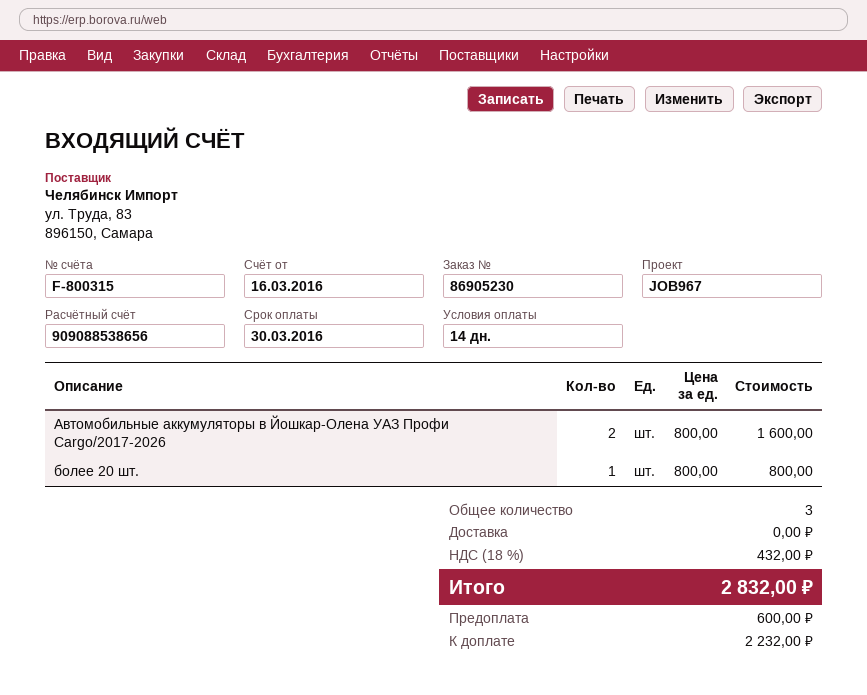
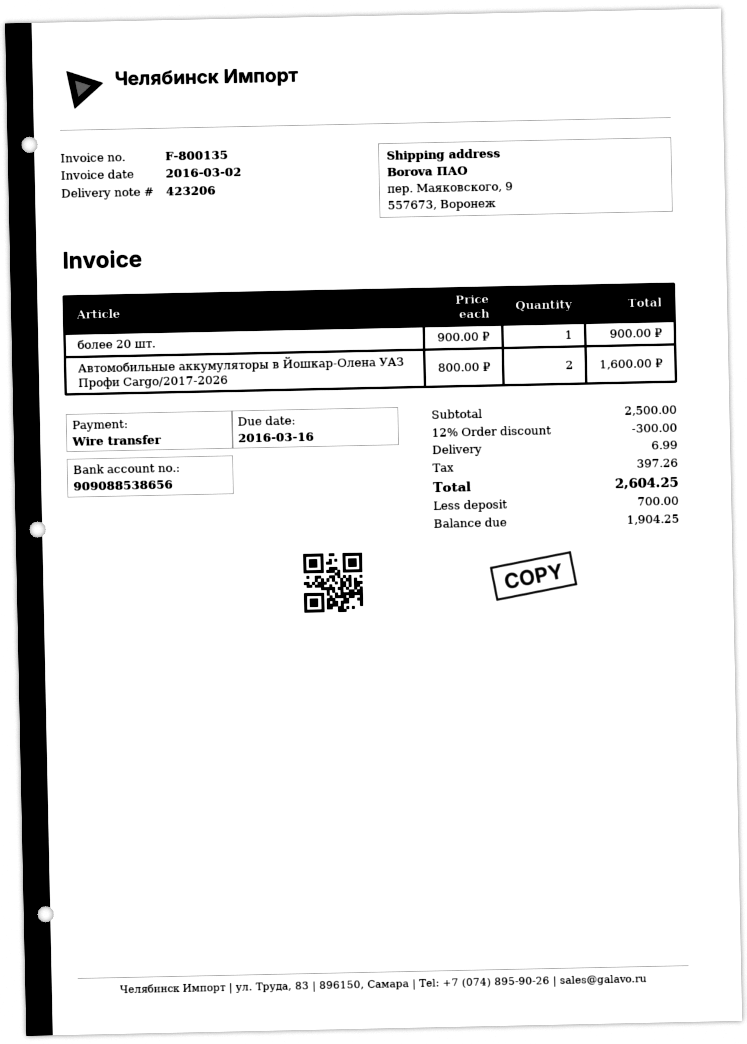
invoice number: F-800315 -> F-800135
invoice date: 2016-03-16 -> 2016-03-02
due date: 2016-03-30 -> 2016-03-16
более 20 шт.: 1 x 800.00 = 800.00 -> 1 x 900.00 = 900.00
discount: none -> 12% = 300.00
shipping: 0.00 -> 6.99
tax: 432.00 -> 397.26
total: 2832.00 -> 2604.25
deposit: 600.00 -> 700.00
balance: 2232.00 -> 1904.25

